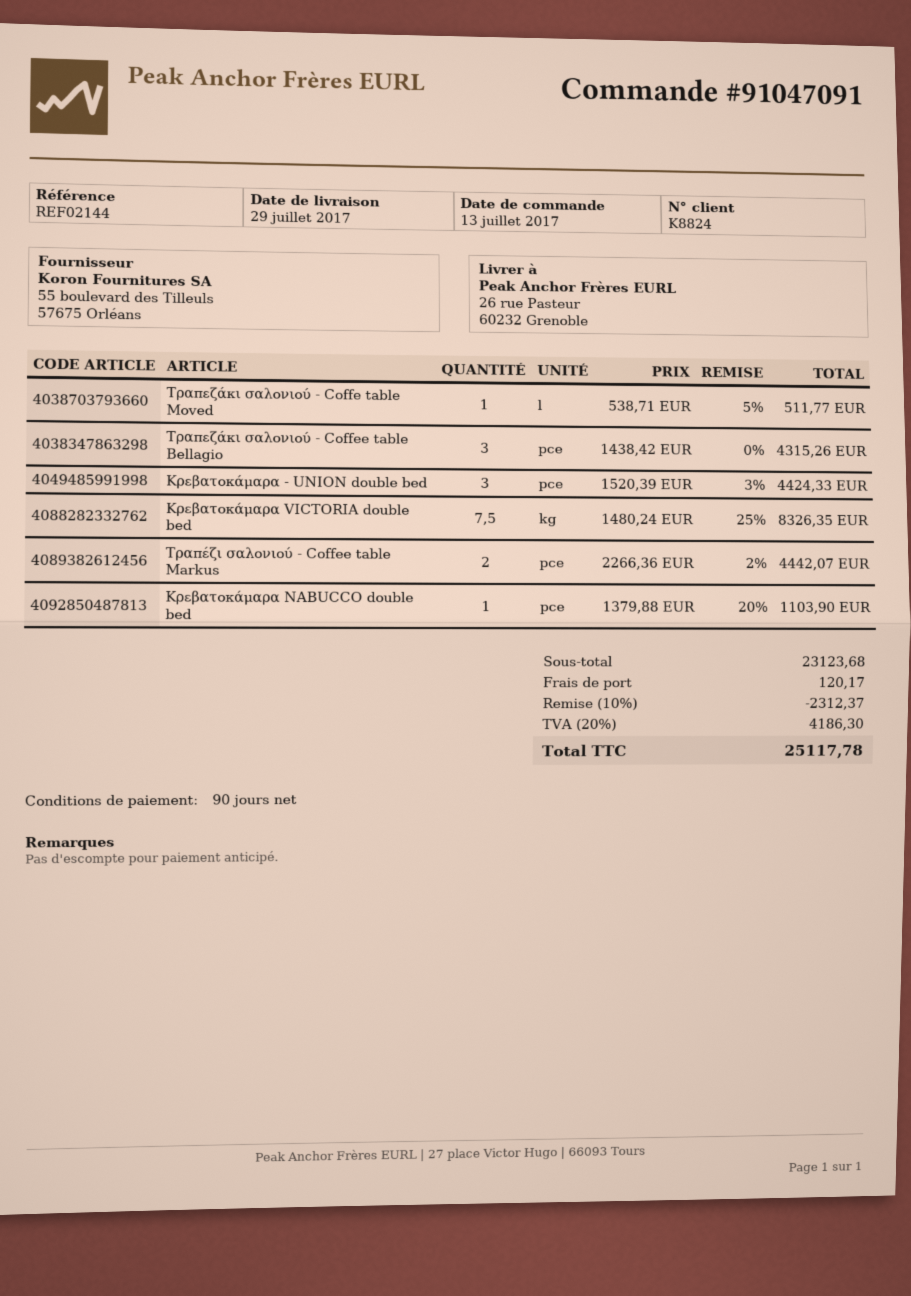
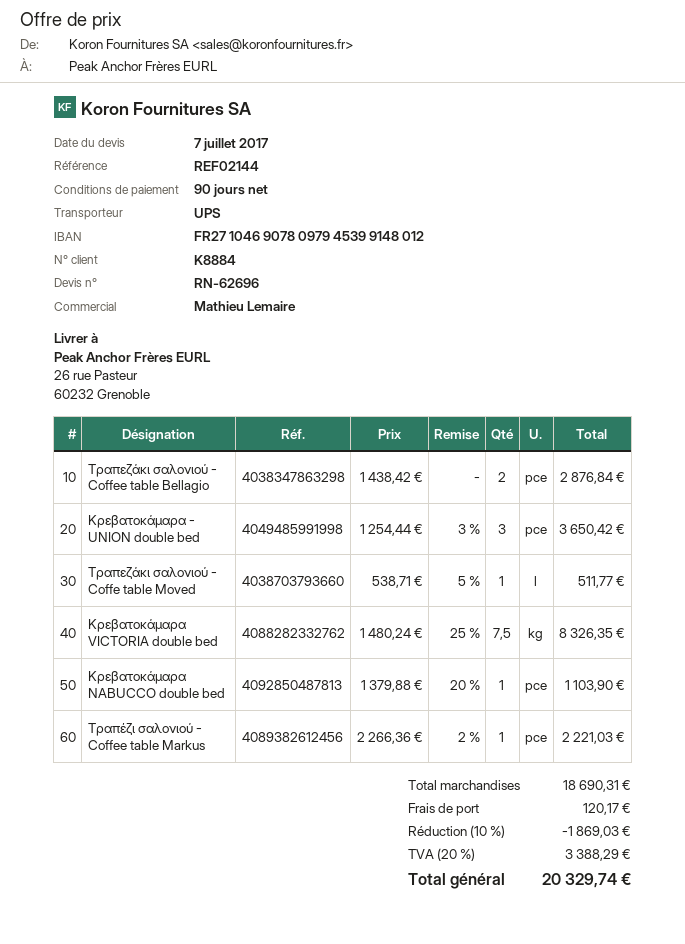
customer number: K8824 -> K8884
Τραπεζάκι σαλονιού - Coffee table Bellagio: 3 x 1438.42 = 4315.26 -> 2 x 1438.42 = 2876.84
Κρεβατοκάμαρα - UNION double bed: 3 x 1520.39 - 3% = 4424.33 -> 3 x 1254.44 - 3% = 3650.42
Τραπέζι σαλονιού - Coffee table Markus: 2 x 2266.36 - 2% = 4442.07 -> 1 x 2266.36 - 2% = 2221.03
subtotal: 23123.68 -> 18690.31
discount: 10% = 2312.37 -> 10% = 1869.03
tax: 20% = 4186.30 -> 20% = 3388.29
total: 25117.78 -> 20329.74

